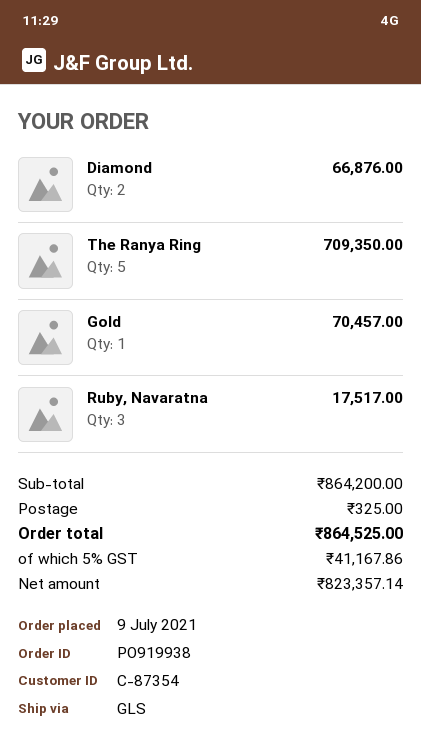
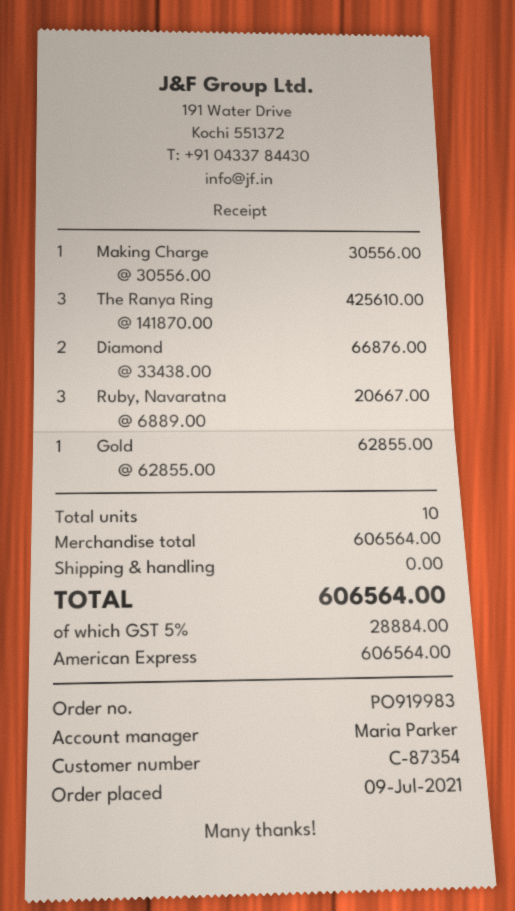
order number: PO919938 -> PO919983
The Ranya Ring: 5 for 709350.00 -> 3 for 425610.00
Gold: 1 for 70457.00 -> 1 for 62855.00
Ruby, Navaratna: 3 for 17517.00 -> 3 for 20667.00
Making Charge: none -> 1 for 30556.00
subtotal: 864200.00 -> 606564.00
shipping: 325.00 -> 0.00
tax: 5% = 41167.86 -> 5% = 28884.00
total: 864525.00 -> 606564.00

